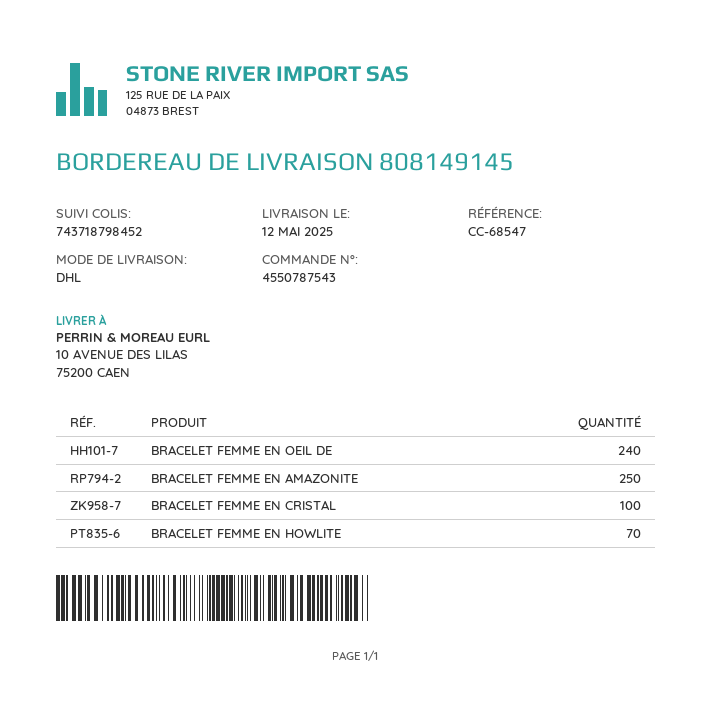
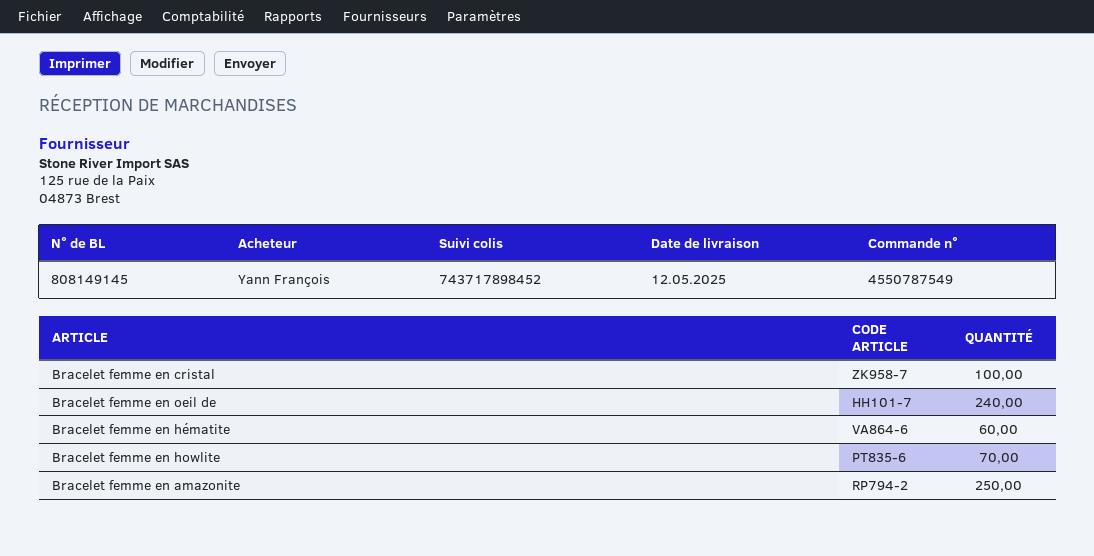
order number: 4550787543 -> 4550787549
tracking number: 743718798452 -> 743717898452
Bracelet femme en hématite: none -> 60

